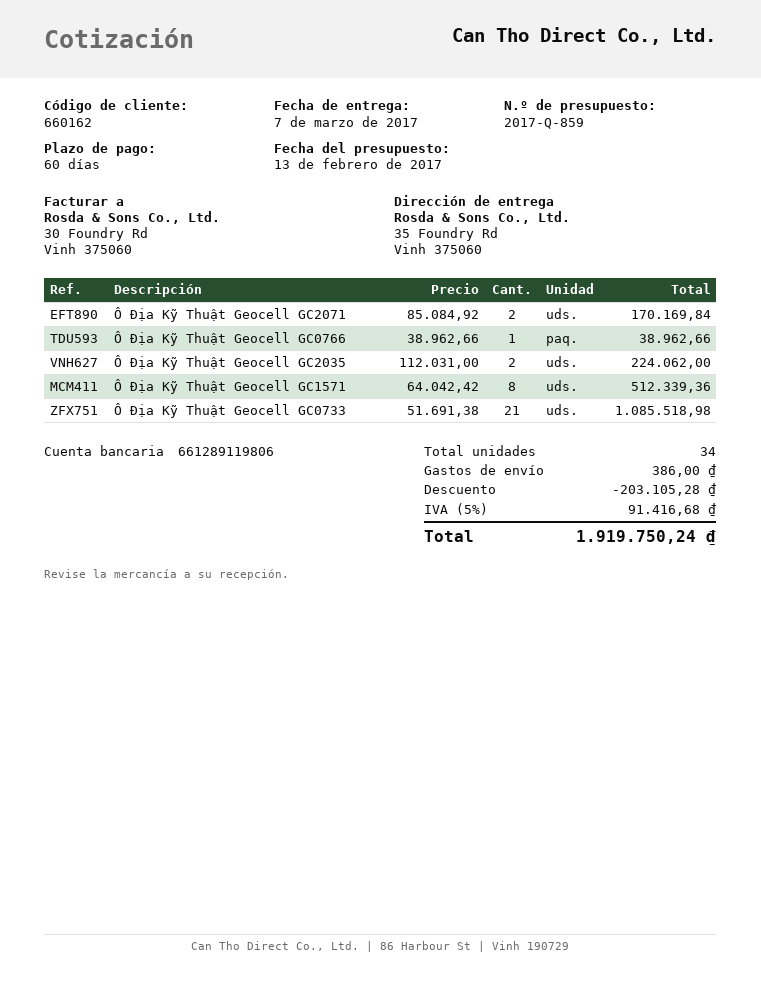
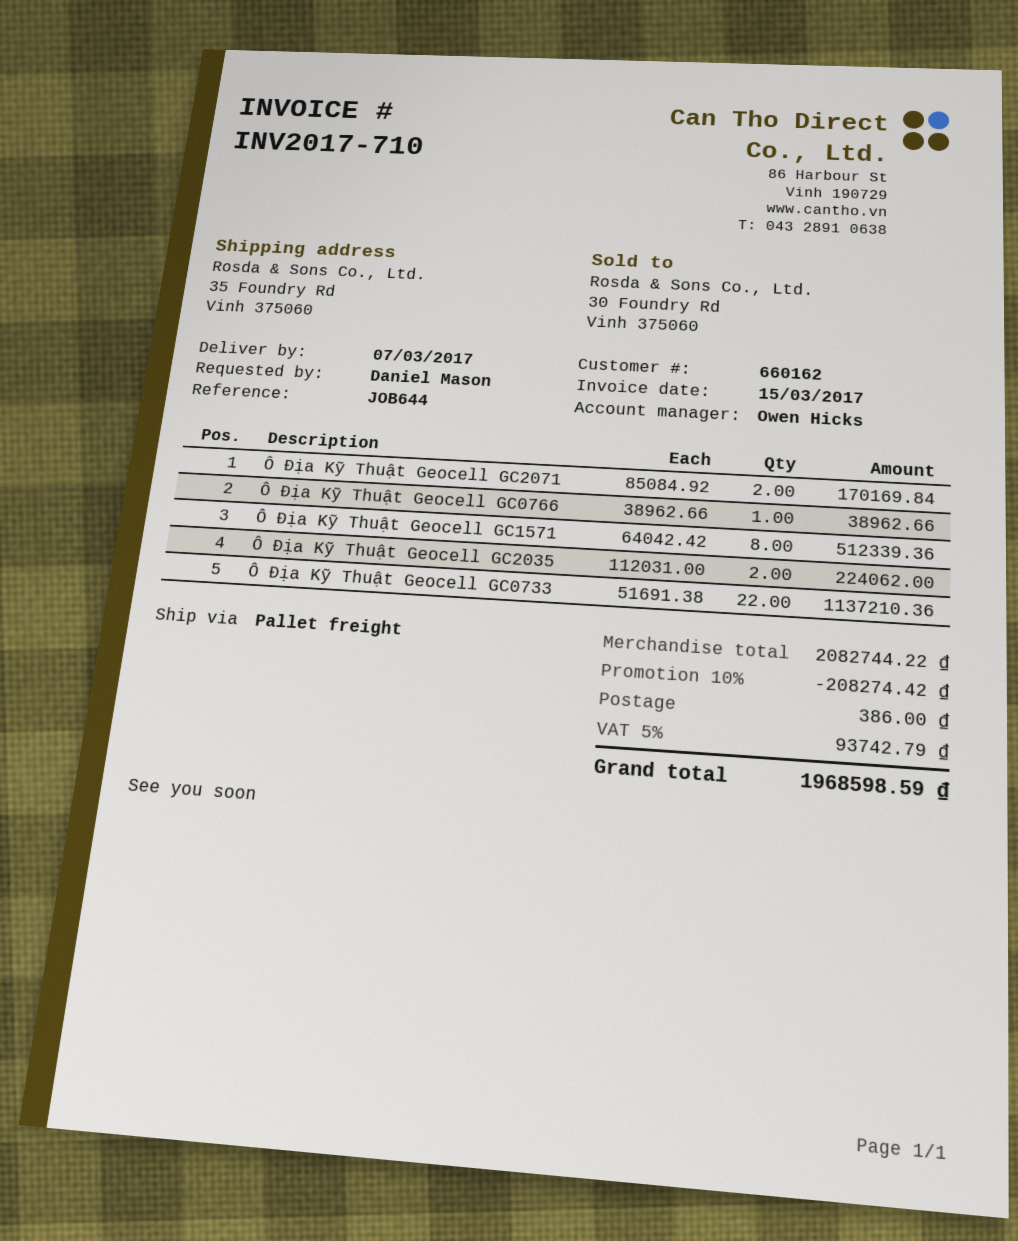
Ô Địa Kỹ Thuật Geocell GC0733: 21 x 51691.38 = 1085518.98 -> 22 x 51691.38 = 1137210.36
discount: 203105.28 -> 208274.42
tax: 5% = 91416.68 -> 5% = 93742.79
total: 1919750.24 -> 1968598.59

